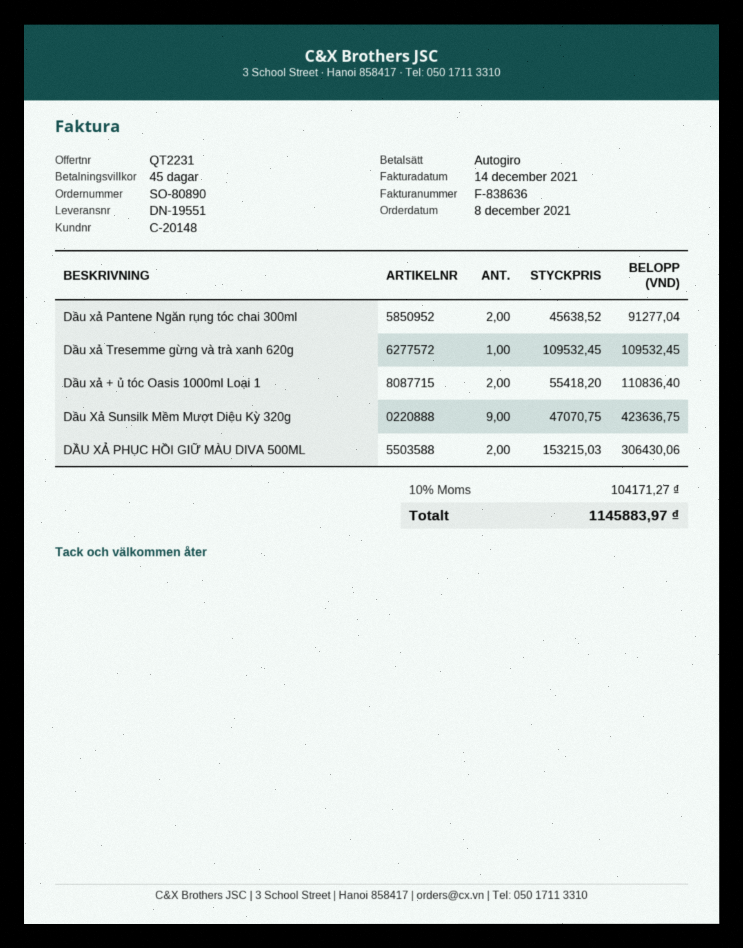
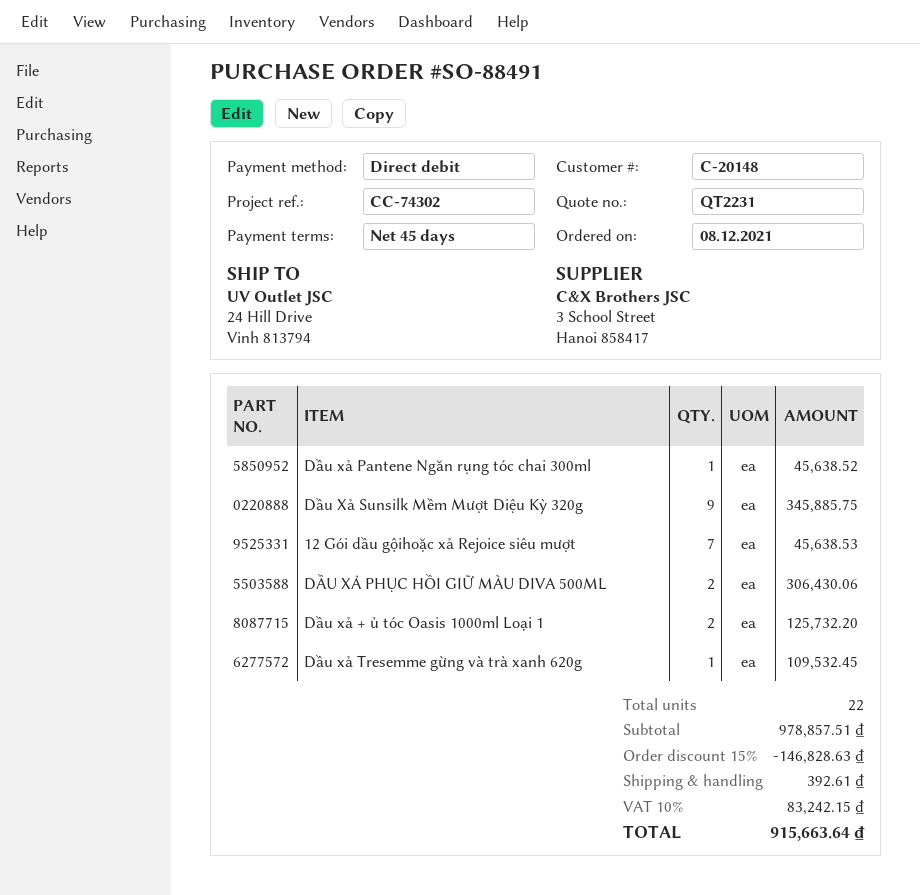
order number: SO-80890 -> SO-88491
Dầu xả Pantene Ngăn rụng tóc chai 300ml: 2 for 91277.04 -> 1 for 45638.52
Dầu xả + ủ tóc Oasis 1000ml Loại 1: 2 for 110836.40 -> 2 for 125732.20
Dầu Xả Sunsilk Mềm Mượt Diệu Kỳ 320g: 9 for 423636.75 -> 9 for 345885.75
12 Gói dầu gộihoặc xả Rejoice siêu mượt: none -> 7 for 45638.53
discount: none -> 15% = 146828.63
shipping: none -> 392.61
tax: 10% = 104171.27 -> 10% = 83242.15
total: 1145883.97 -> 915663.64

